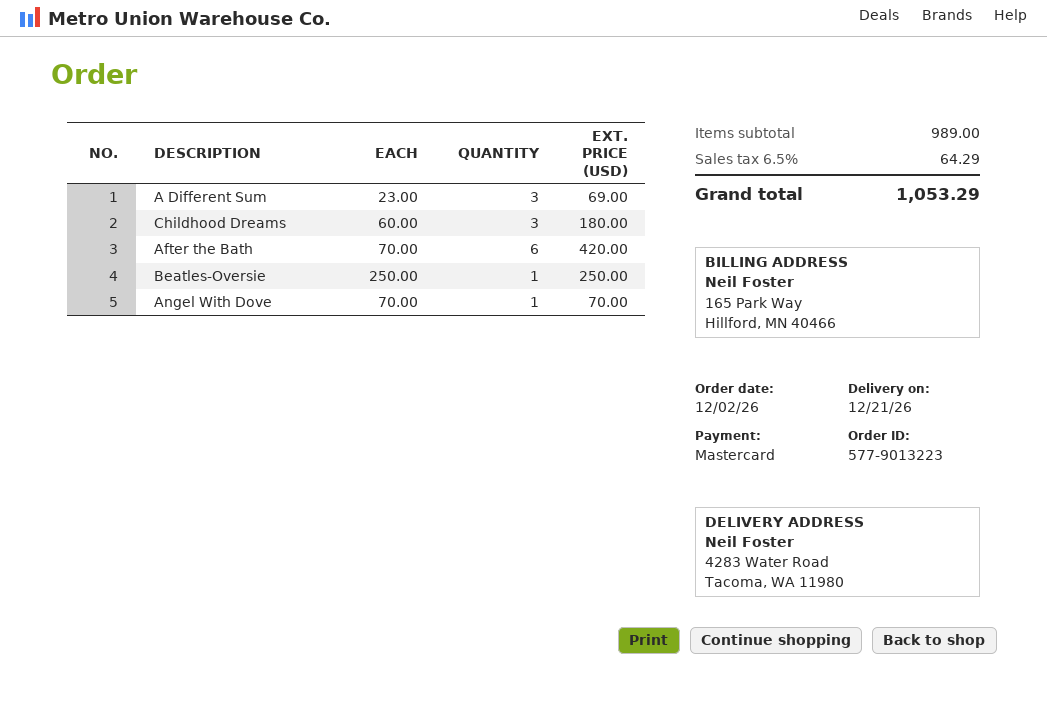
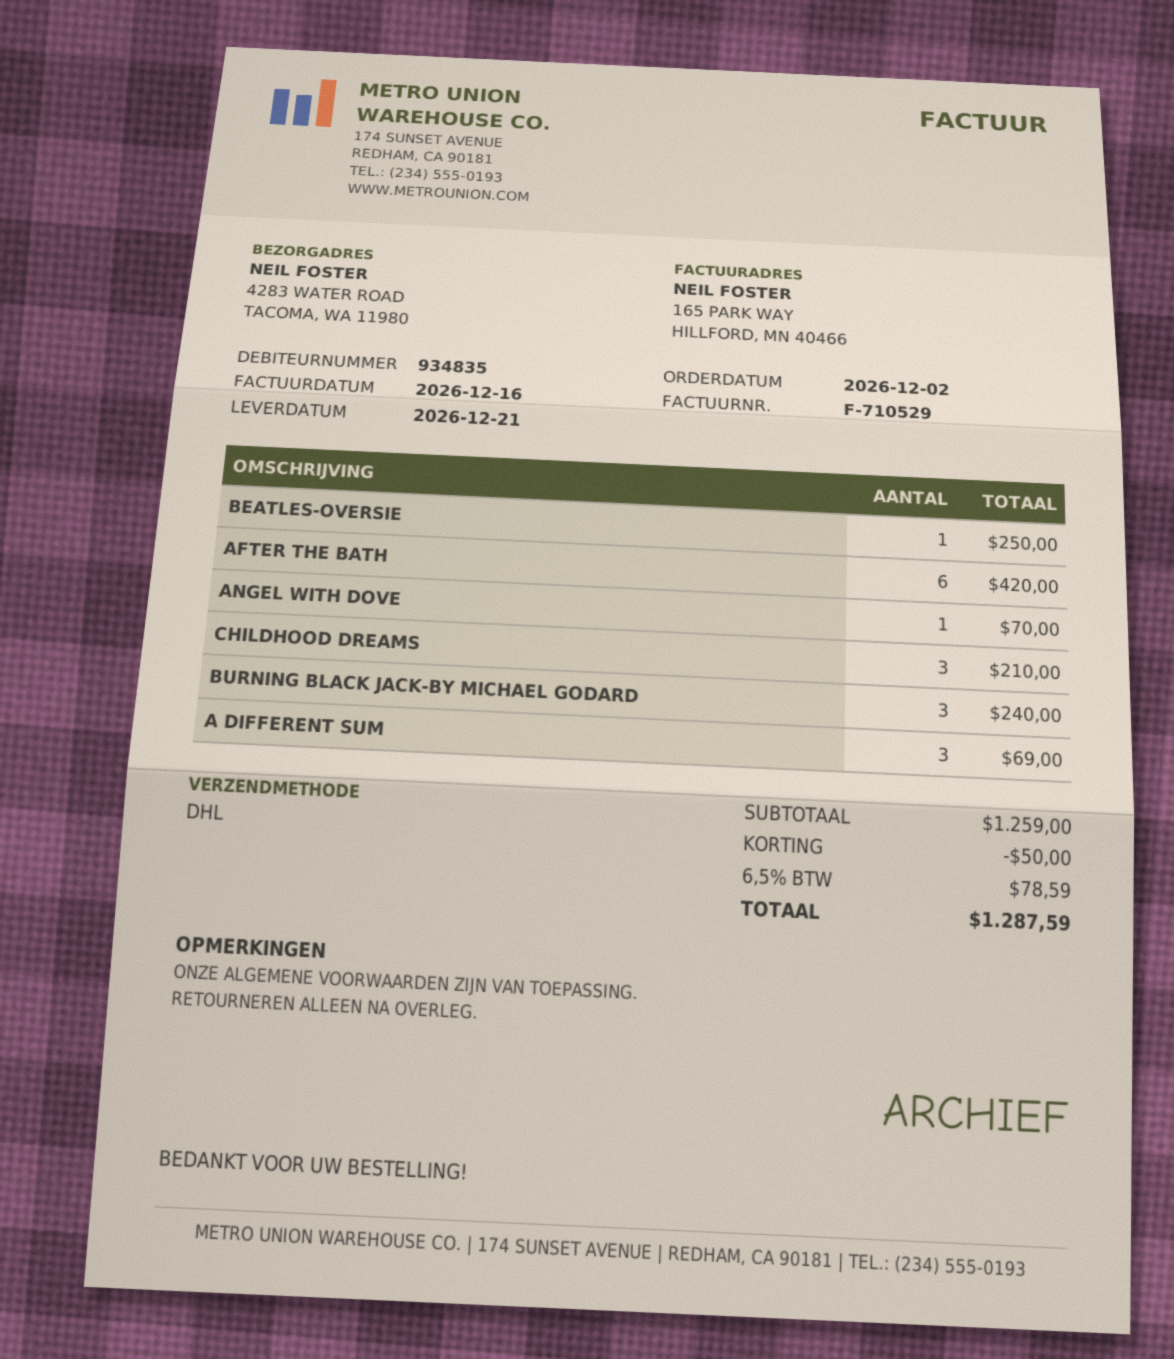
Childhood Dreams: 3 for 180.00 -> 3 for 210.00
BURNING BLACK JACK-BY MICHAEL GODARD: none -> 3 for 240.00
subtotal: 989.00 -> 1259.00
discount: none -> 50.00
tax: 6.5% = 64.29 -> 6.5% = 78.59
total: 1053.29 -> 1287.59

